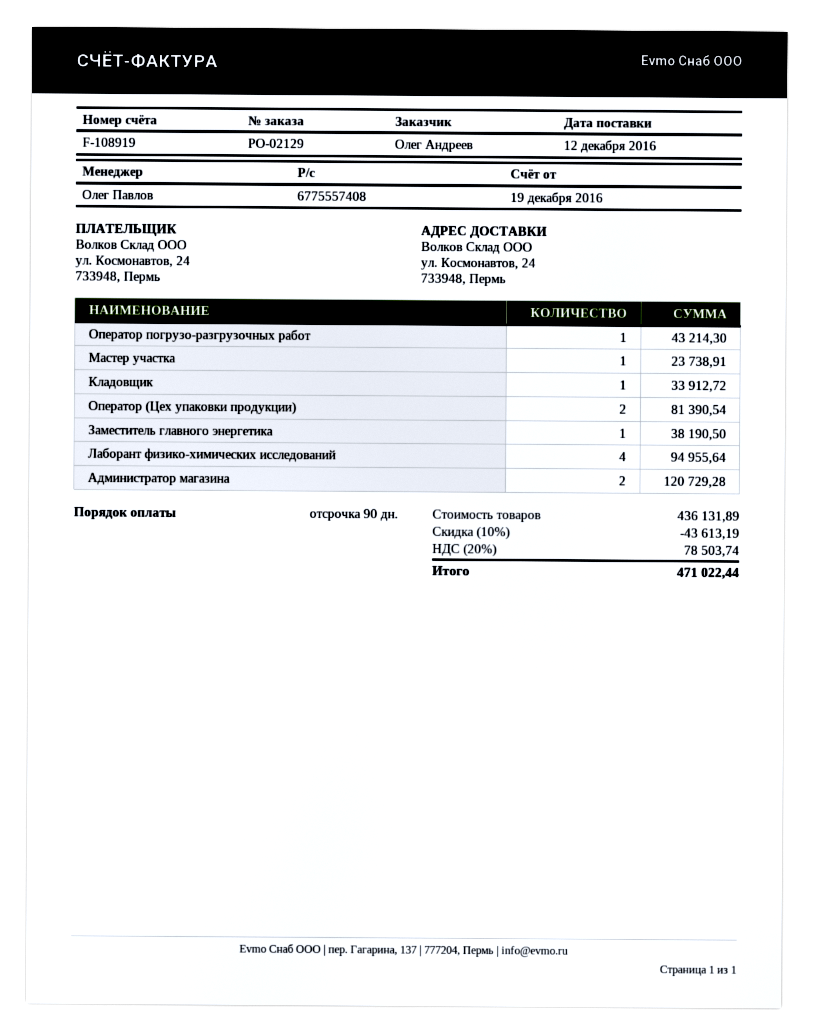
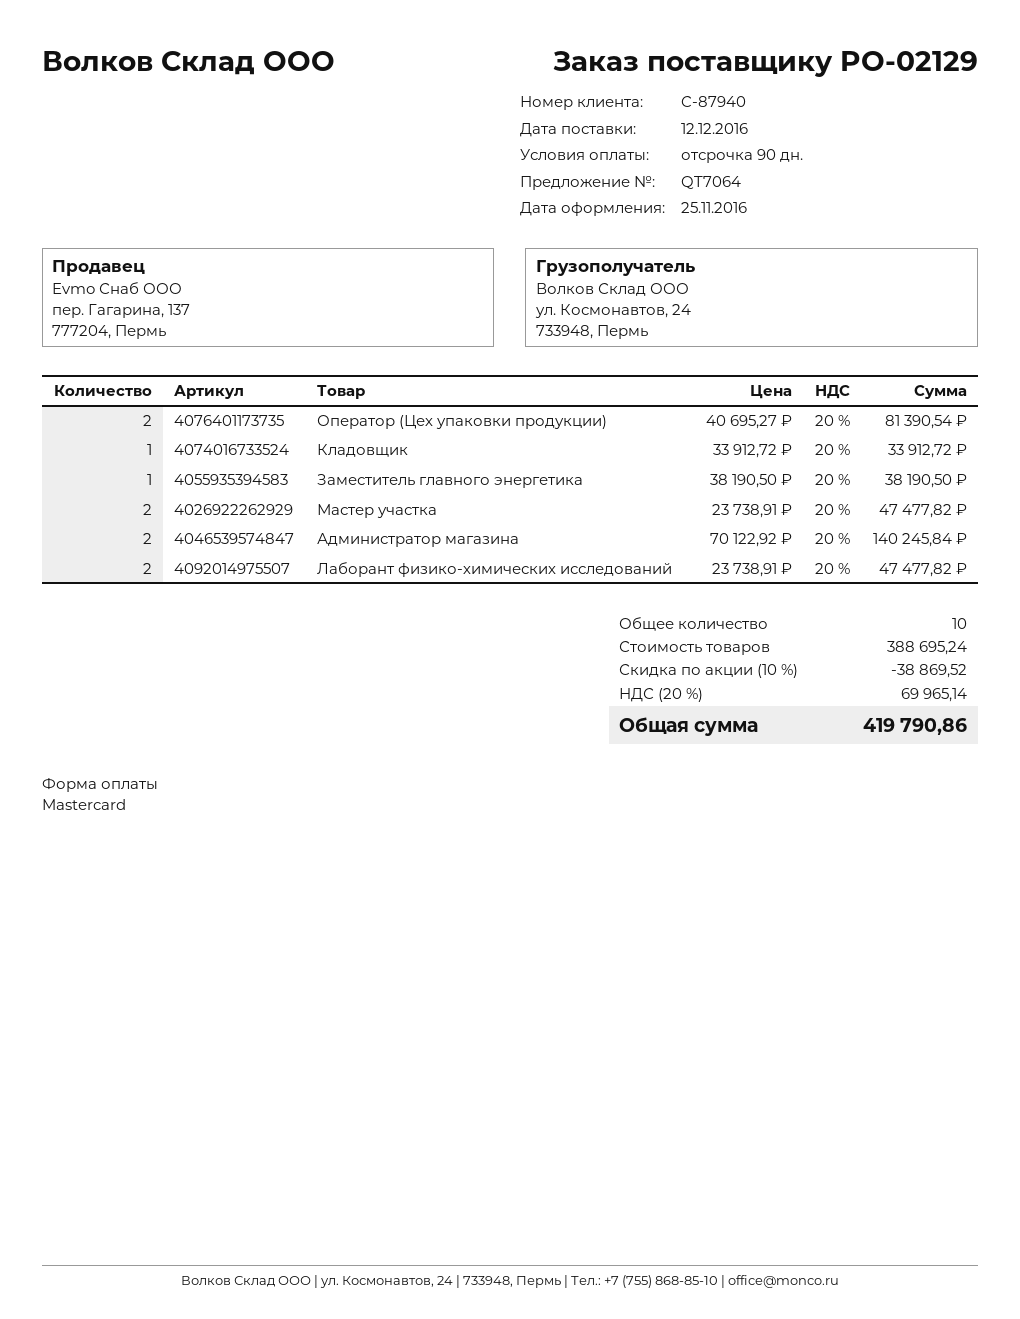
Оператор погрузо-разгрузочных работ: 1 for 43214.30 -> none
Мастер участка: 1 for 23738.91 -> 2 for 47477.82
Лаборант физико-химических исследований: 4 for 94955.64 -> 2 for 47477.82
Администратор магазина: 2 for 120729.28 -> 2 for 140245.84
subtotal: 436131.89 -> 388695.24
discount: 10% = 43613.19 -> 10% = 38869.52
tax: 20% = 78503.74 -> 20% = 69965.14
total: 471022.44 -> 419790.86

